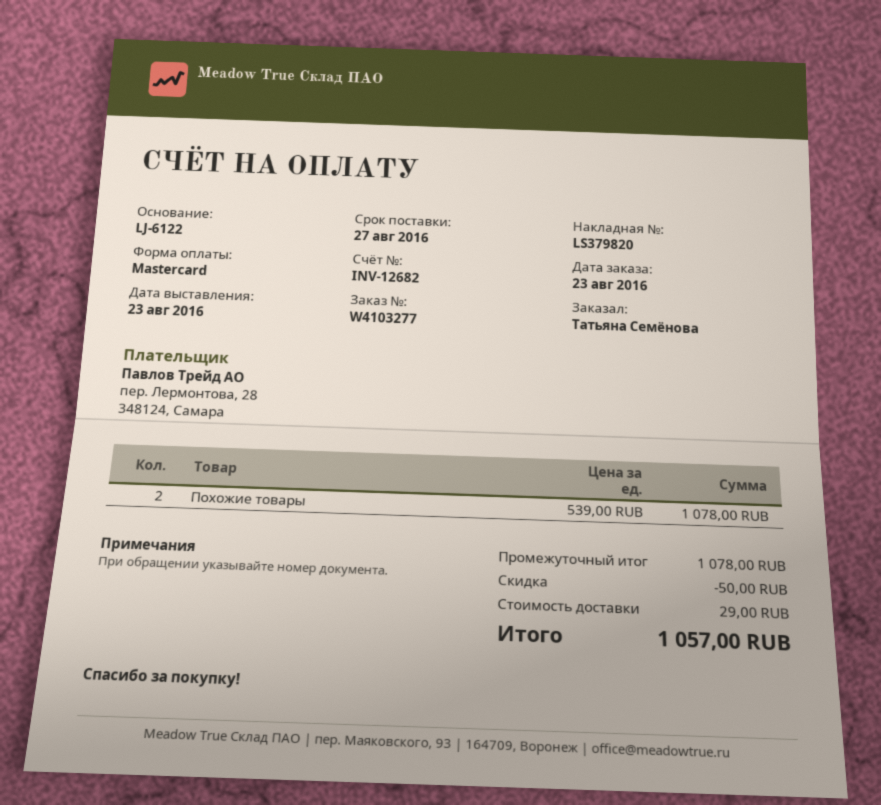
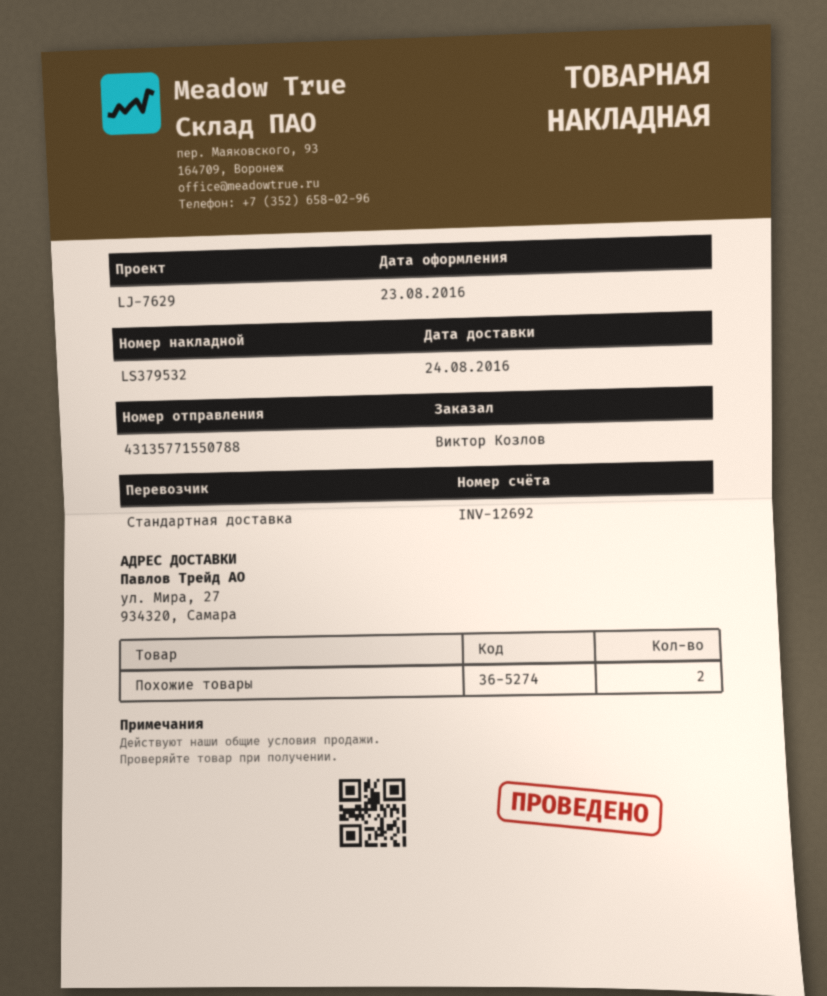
delivery note number: LS379820 -> LS379532
delivery date: 2016-08-27 -> 2016-08-24
invoice number: INV-12682 -> INV-12692
reference: LJ-6122 -> LJ-7629
ordered by: Татьяна Семёнова -> Виктор Козлов

